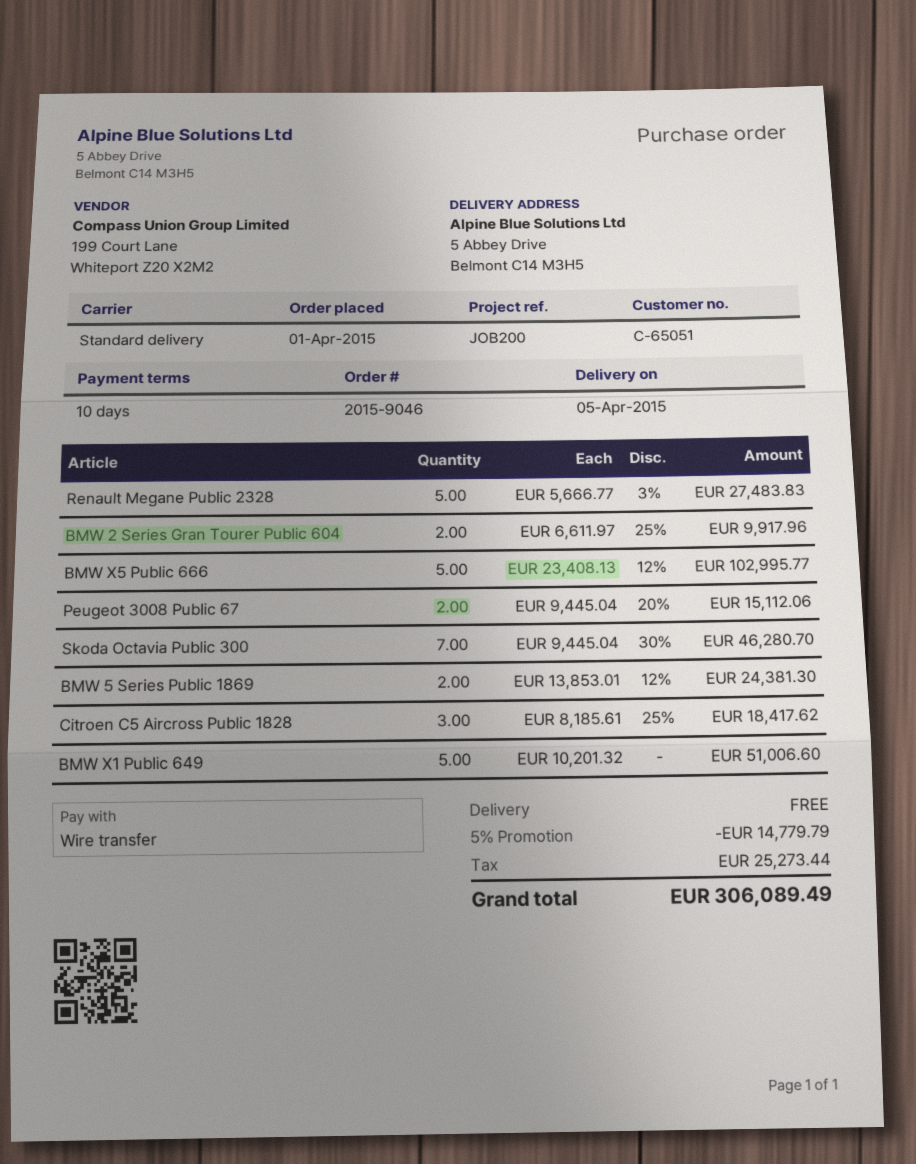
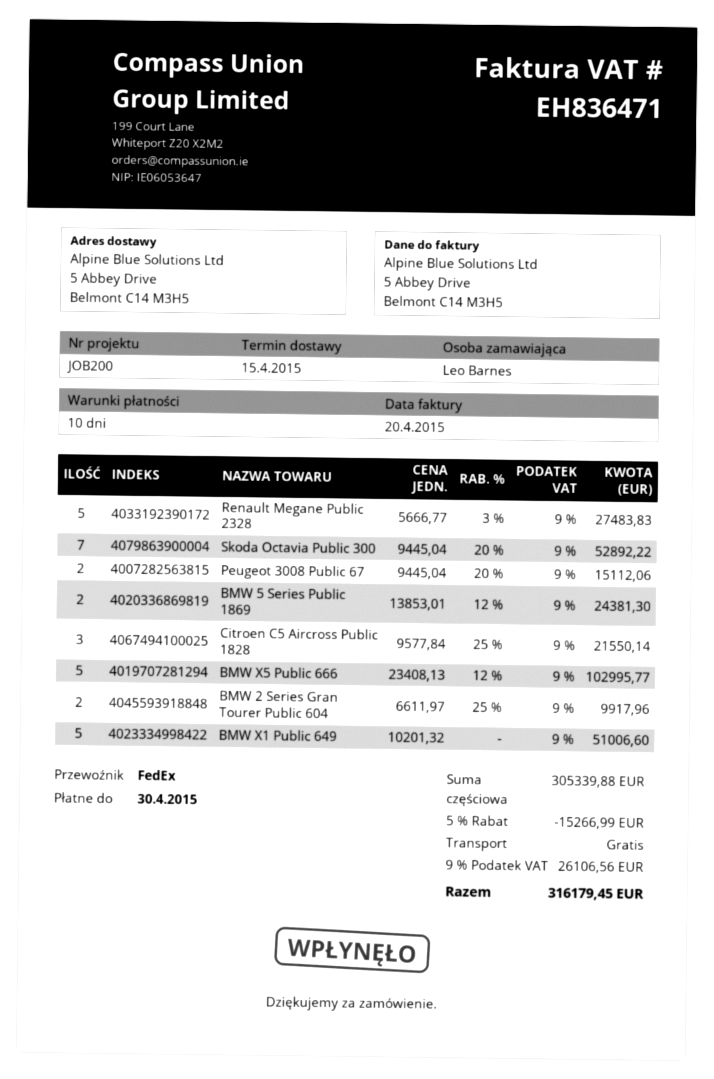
delivery date: 2015-04-05 -> 2015-04-15
shipping method: standard -> FedEx
Skoda Octavia Public 300: 7 x 9445.04 - 30% = 46280.70 -> 7 x 9445.04 - 20% = 52892.22
Citroen C5 Aircross Public 1828: 3 x 8185.61 - 25% = 18417.62 -> 3 x 9577.84 - 25% = 21550.14
discount: 5% = 14779.79 -> 5% = 15266.99
tax: 25273.44 -> 26106.56
total: 306089.49 -> 316179.45

